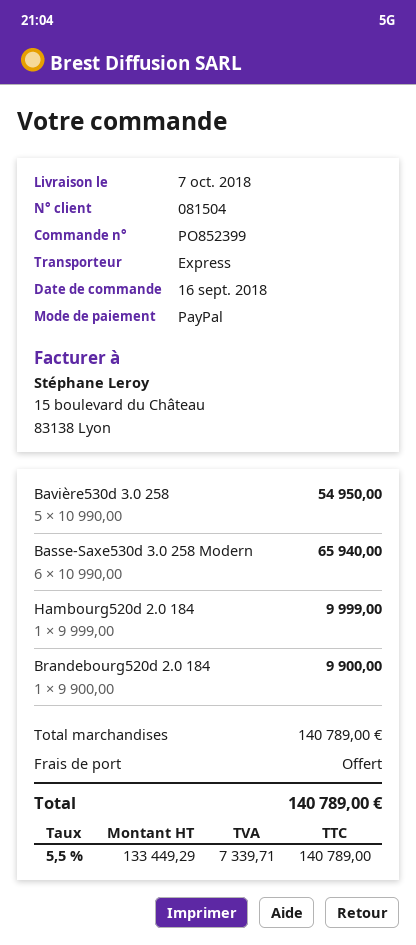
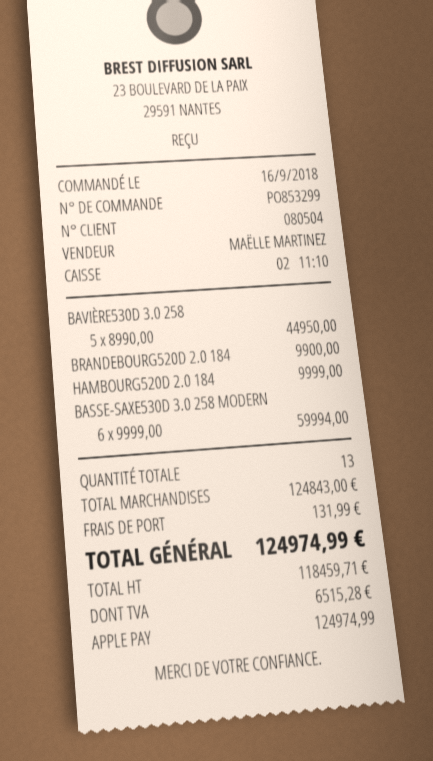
order number: PO852399 -> PO853299
customer number: 081504 -> 080504
payment method: PayPal -> Apple Pay
Bavière530d 3.0 258: 5 x 10990.00 = 54950.00 -> 5 x 8990.00 = 44950.00
Basse-Saxe530d 3.0 258 Modern: 6 x 10990.00 = 65940.00 -> 6 x 9999.00 = 59994.00
subtotal: 140789.00 -> 124843.00
shipping: 0.00 -> 131.99
net: 133449.29 -> 118459.71
tax: 7339.71 -> 6515.28
total: 140789.00 -> 124974.99

